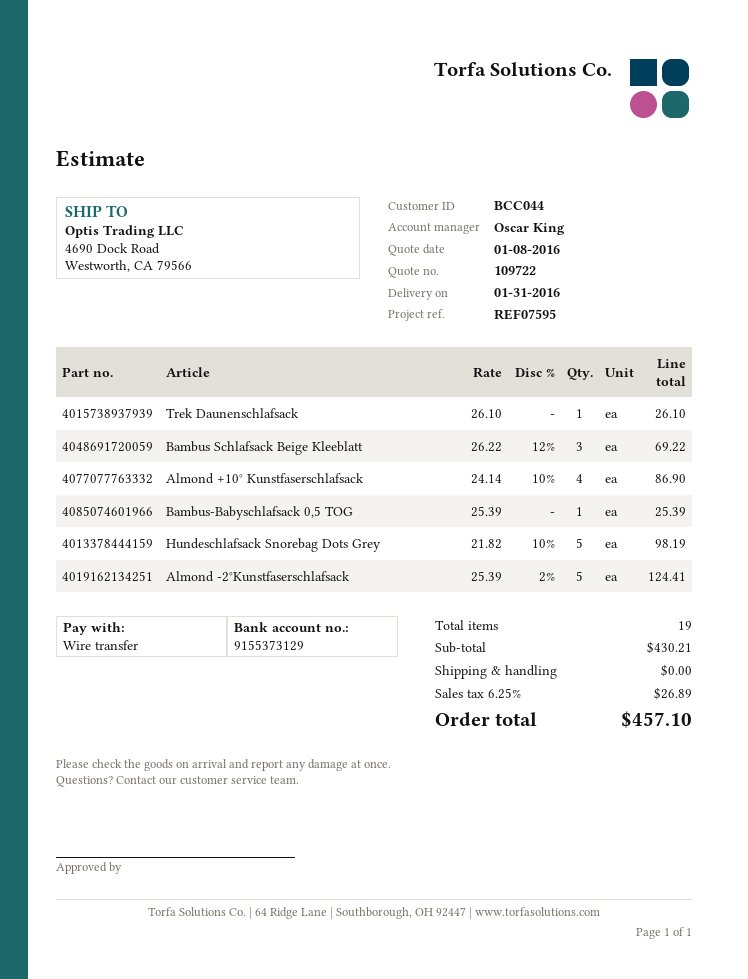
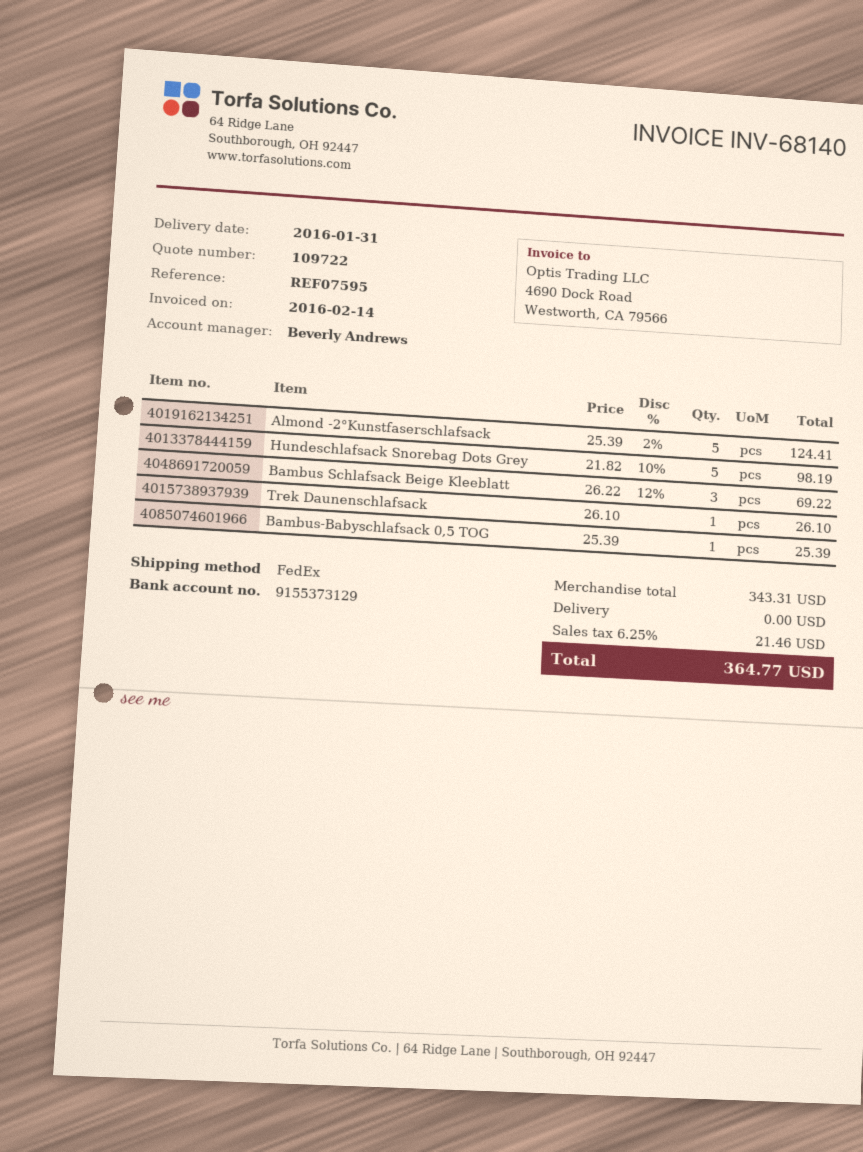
sales rep: Oscar King -> Beverly Andrews
Almond +10° Kunstfaserschlafsack: 4 x 24.14 - 10% = 86.90 -> none
subtotal: 430.21 -> 343.31
tax: 6.25% = 26.89 -> 6.25% = 21.46
total: 457.10 -> 364.77

